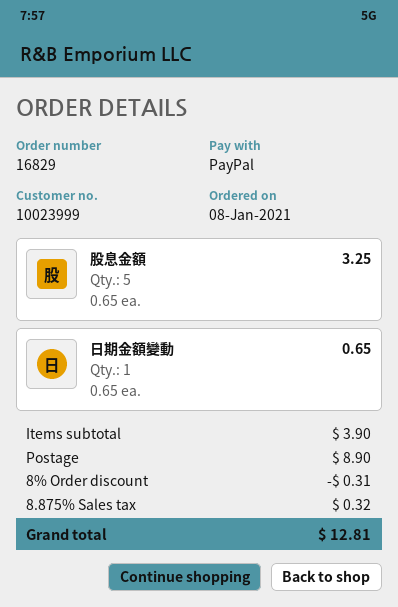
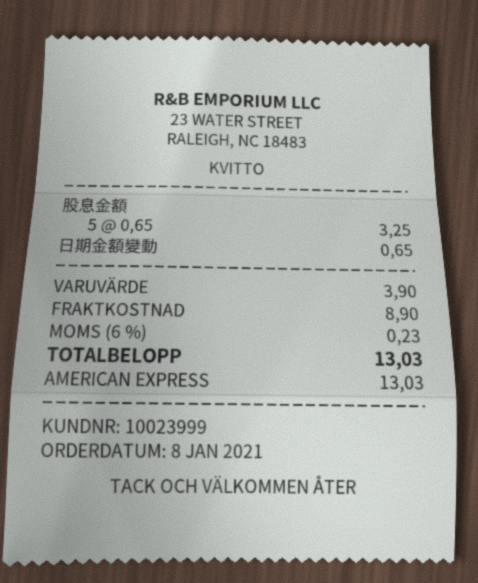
payment method: PayPal -> American Express
discount: 8% = 0.31 -> none
tax: 8.875% = 0.32 -> 6% = 0.23
total: 12.81 -> 13.03

